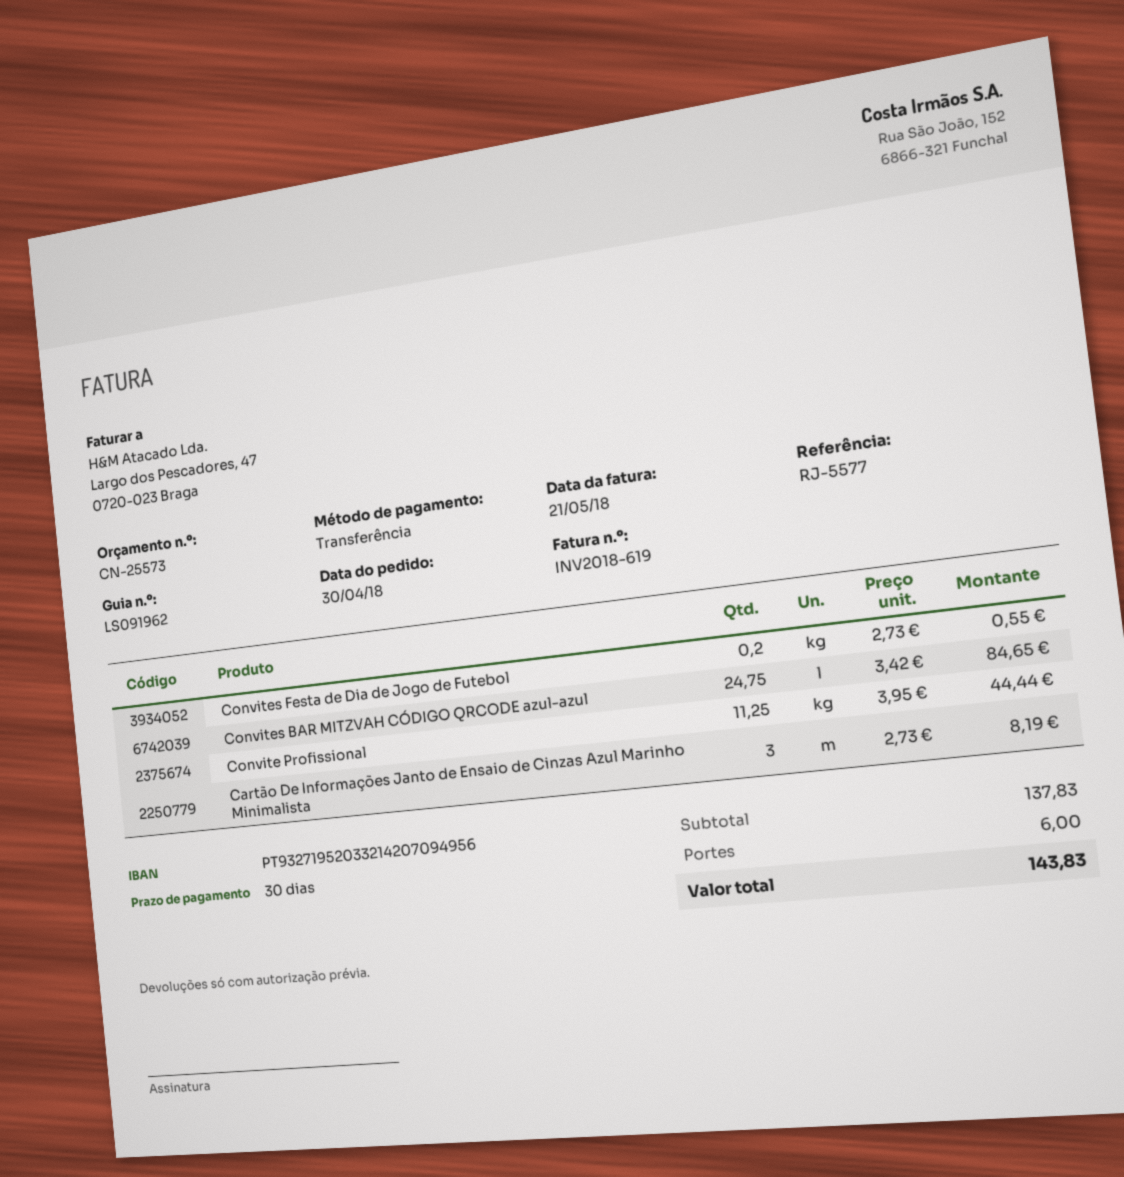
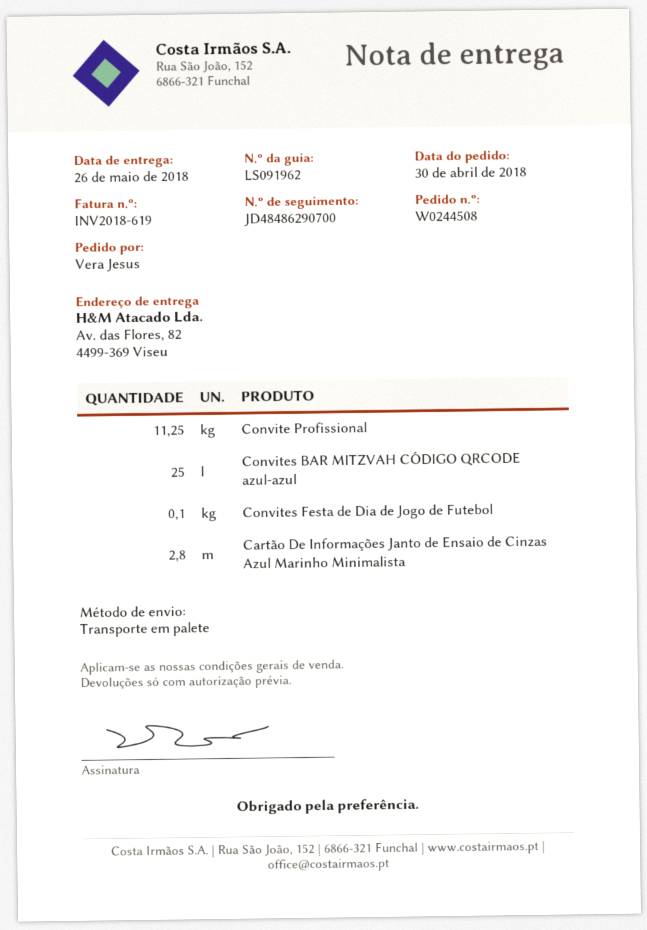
Convites Festa de Dia de Jogo de Futebol: 0.2 -> 0.1
Convites BAR MITZVAH CÓDIGO QRCODE azul-azul: 24.75 -> 25
Cartão De Informações Janto de Ensaio de Cinzas Azul Marinho Minimalista: 3 -> 2.8

